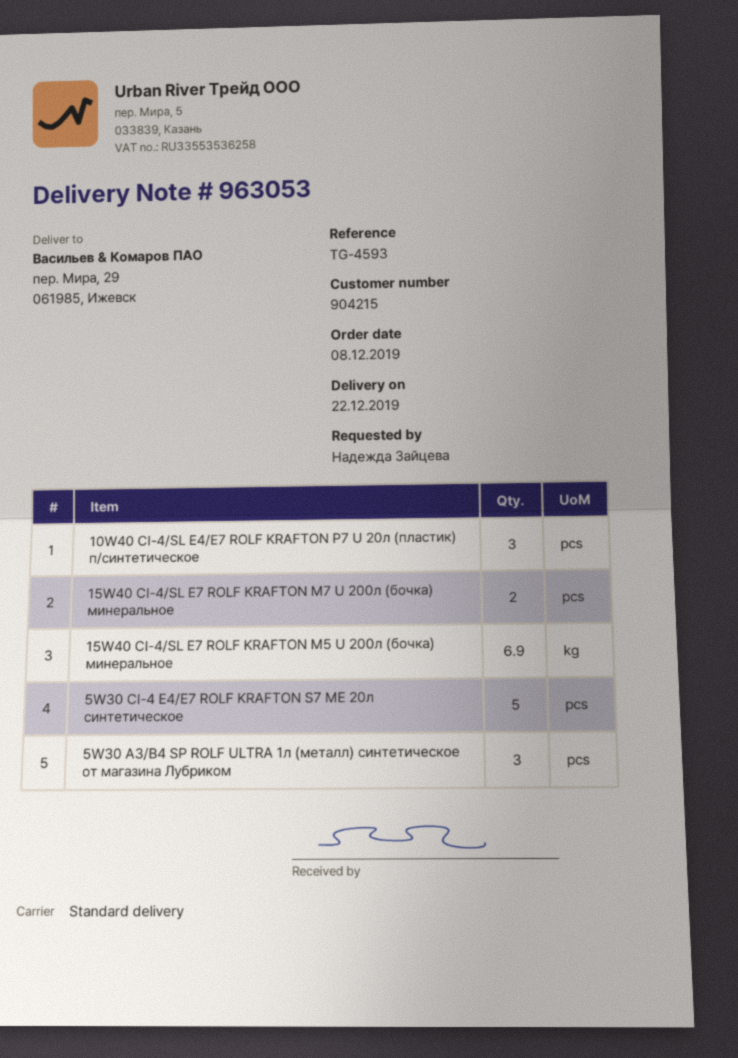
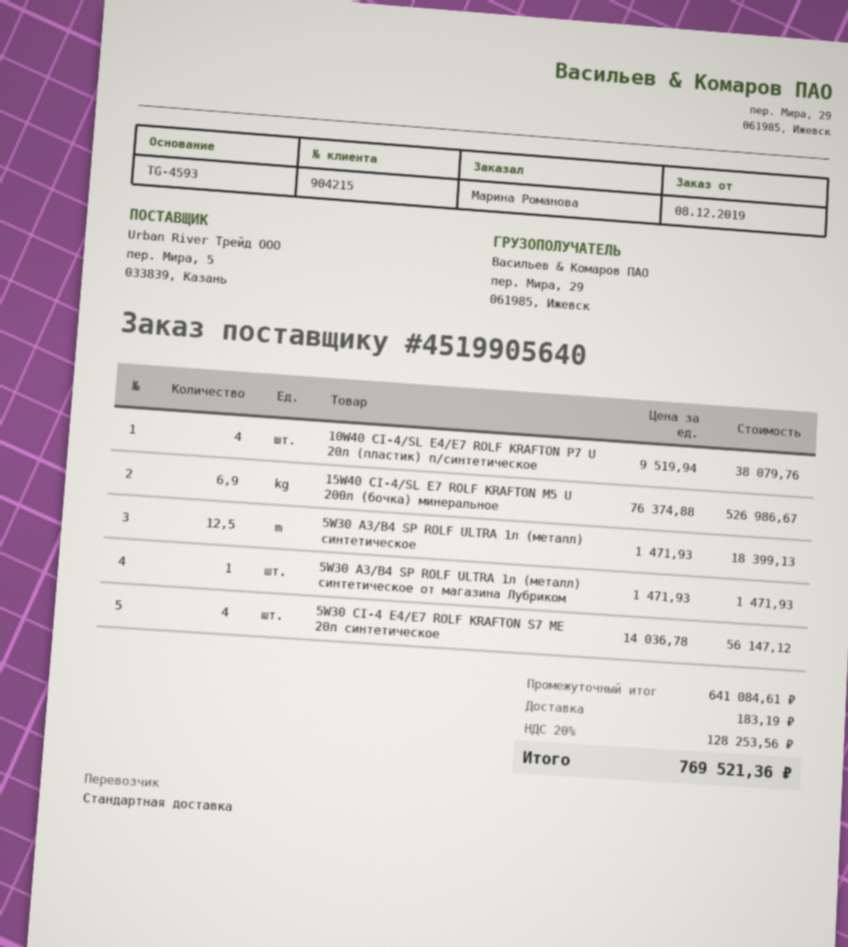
ordered by: Надежда Зайцева -> Марина Романова
10W40 CI-4/SL E4/E7 ROLF KRAFTON P7 U 20л (пластик) п/синтетическое: 3 -> 4
15W40 CI-4/SL E7 ROLF KRAFTON M7 U 200л (бочка) минеральное: 2 -> none
5W30 CI-4 E4/E7 ROLF KRAFTON S7 ME 20л синтетическое: 5 -> 4
5W30 A3/B4 SP ROLF ULTRA 1л (металл) синтетическое от магазина Лубриком: 3 -> 1
5W30 A3/B4 SP ROLF ULTRA 1л (металл) синтетическое: none -> 12.5

